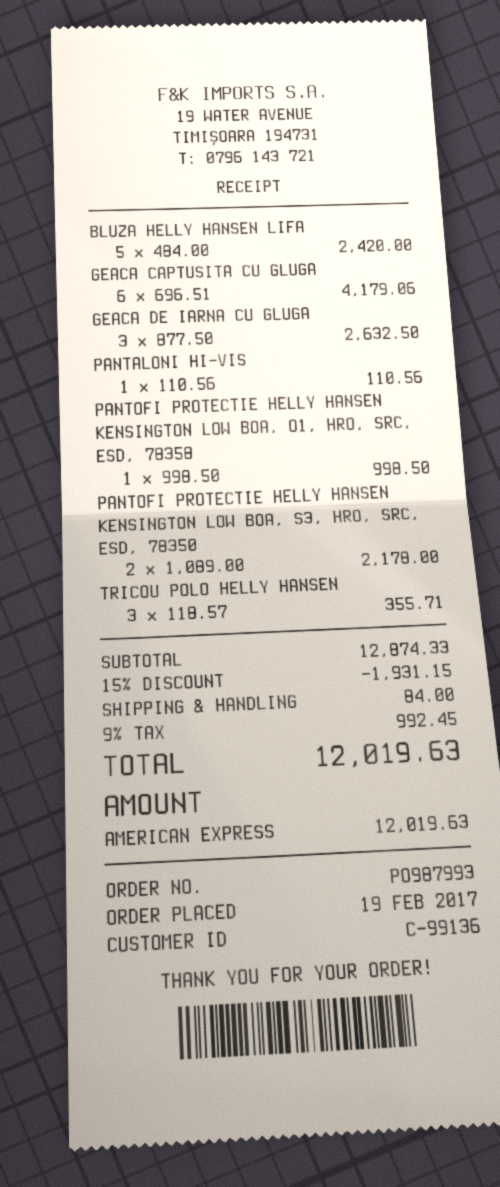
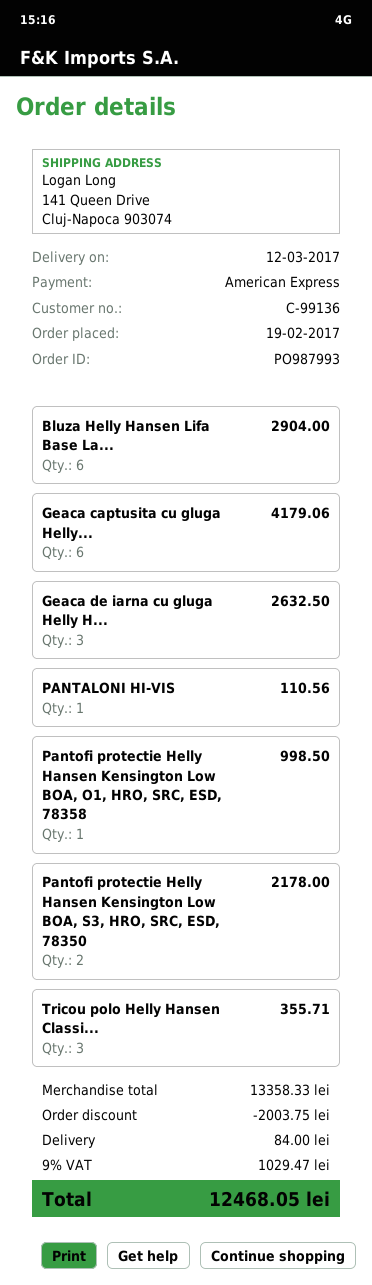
BLUZA HELLY HANSEN LIFA: 5 for 2420.00 -> 6 for 2904.00
subtotal: 12874.33 -> 13358.33
discount: 1931.15 -> 2003.75
tax: 9% = 992.45 -> 9% = 1029.47
total: 12019.63 -> 12468.05

